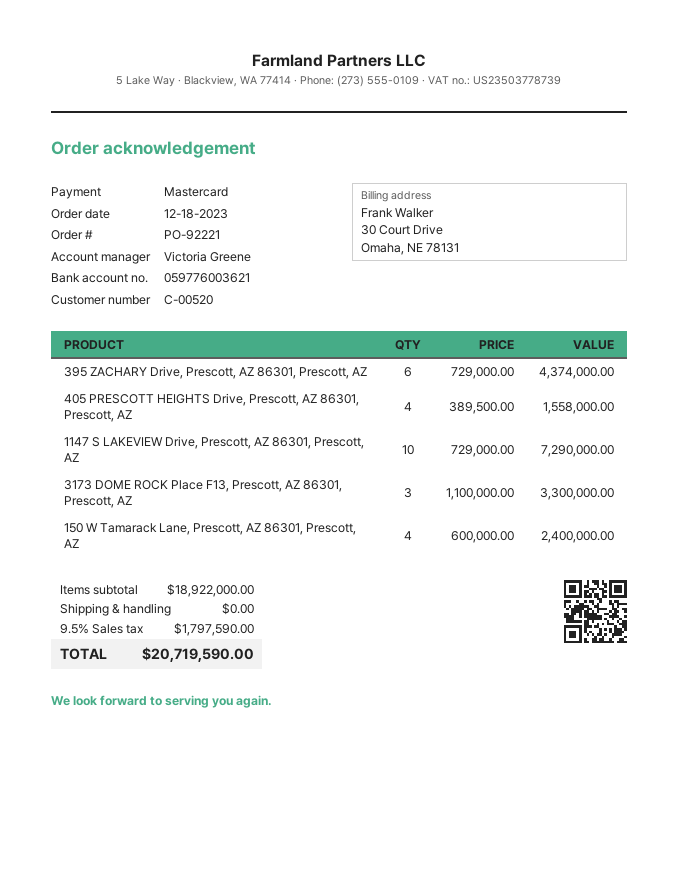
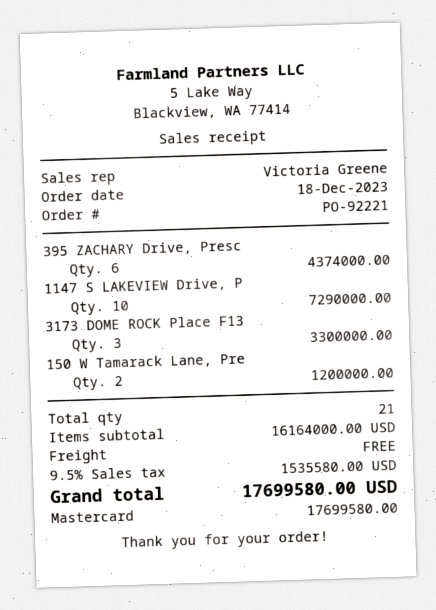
405 PRESCOTT HEIGHTS Drive, Prescott, AZ 86301, Prescott, AZ: 4 for 1558000.00 -> none
150 W Tamarack Lane, Prescott, AZ 86301, Prescott, AZ: 4 for 2400000.00 -> 2 for 1200000.00
subtotal: 18922000.00 -> 16164000.00
tax: 9.5% = 1797590.00 -> 9.5% = 1535580.00
total: 20719590.00 -> 17699580.00

